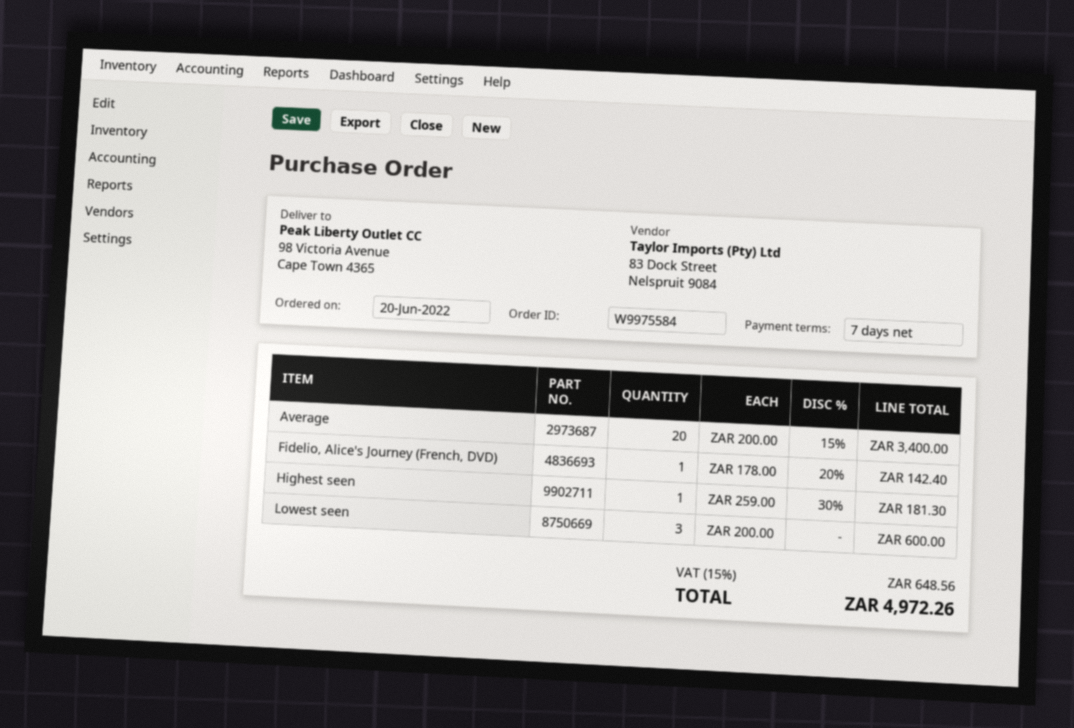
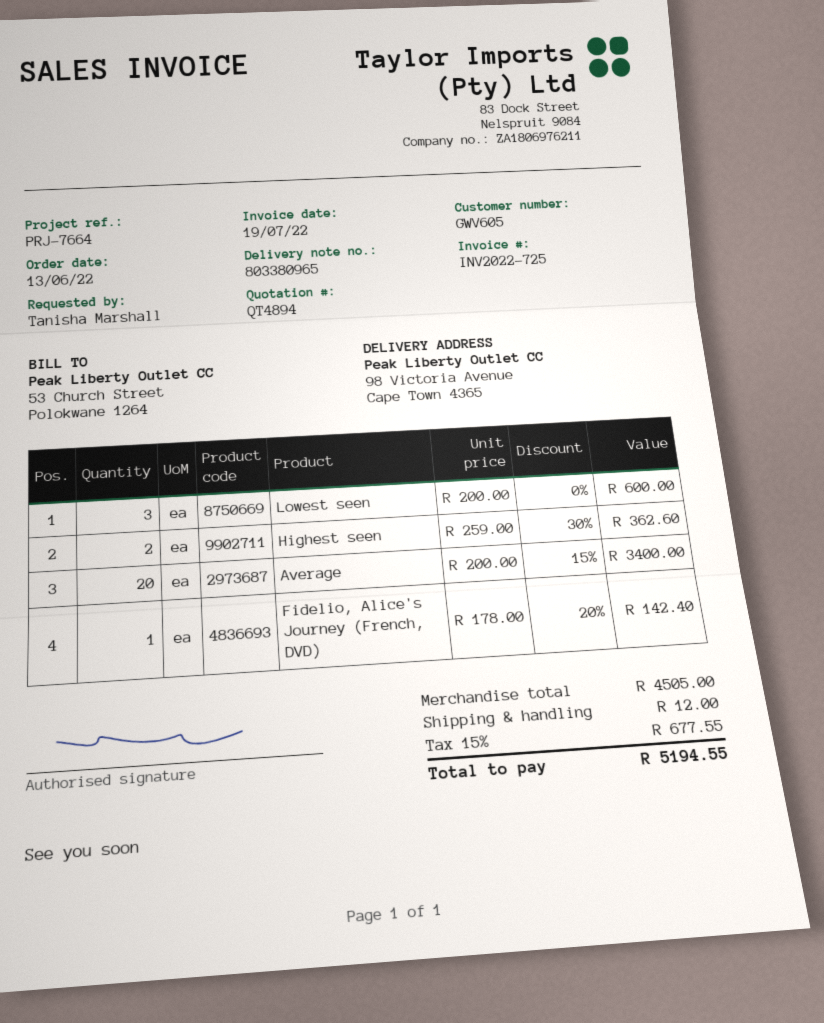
order date: 2022-06-20 -> 2022-06-13
Highest seen: 1 x 259.00 - 30% = 181.30 -> 2 x 259.00 - 30% = 362.60
shipping: none -> 12.00
tax: 15% = 648.56 -> 15% = 677.55
total: 4972.26 -> 5194.55

